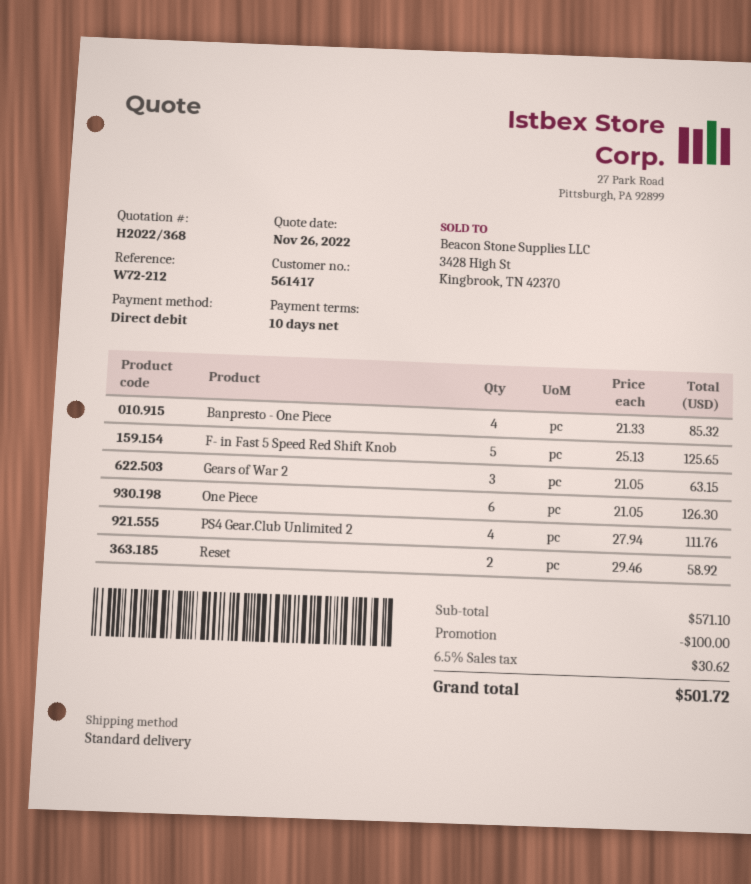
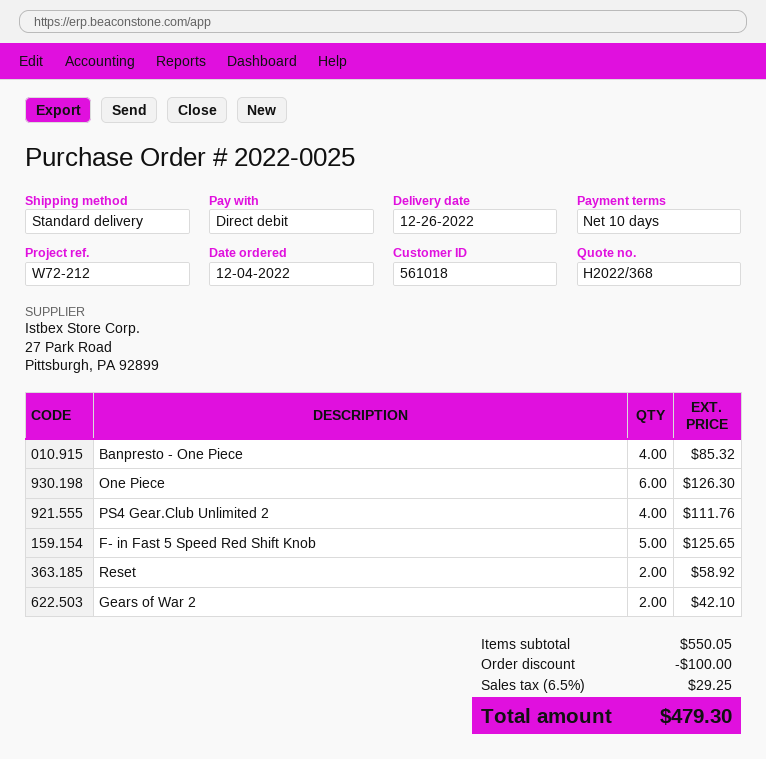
customer number: 561417 -> 561018
Gears of War 2: 3 for 63.15 -> 2 for 42.10
subtotal: 571.10 -> 550.05
tax: 6.5% = 30.62 -> 6.5% = 29.25
total: 501.72 -> 479.30

